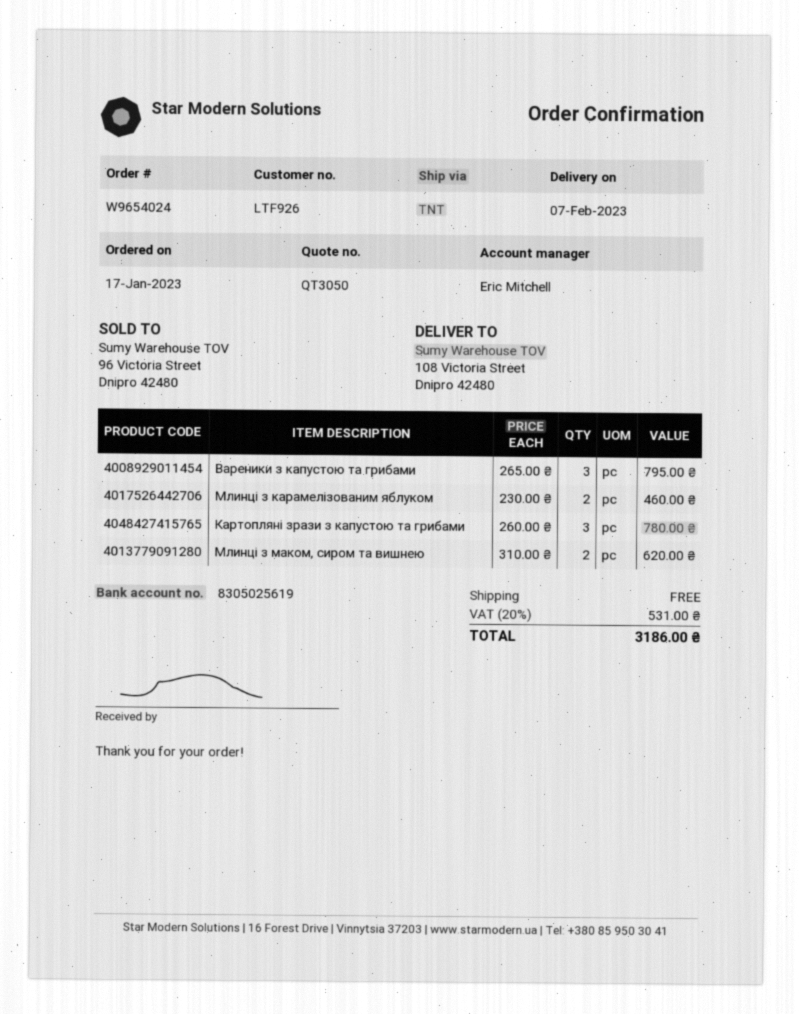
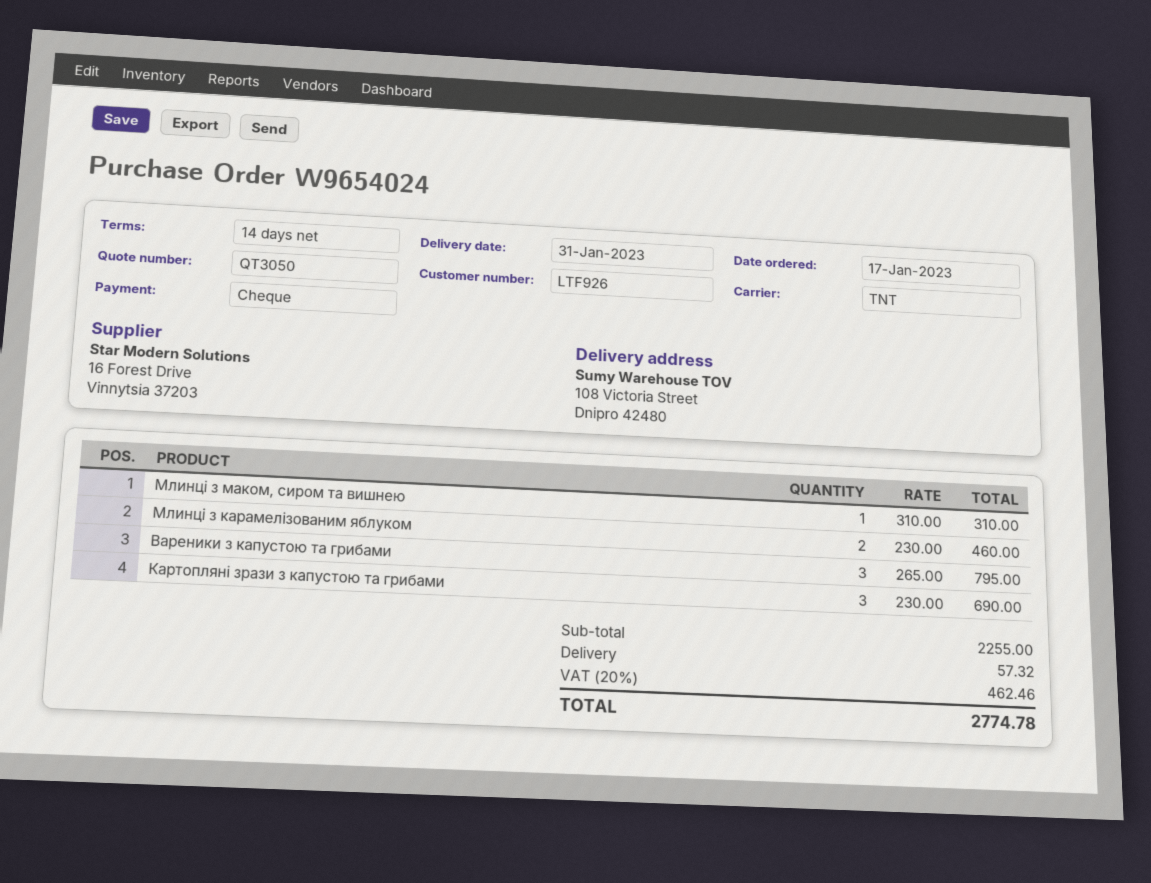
delivery date: 2023-02-07 -> 2023-01-31
Картопляні зрази з капустою та грибами: 3 x 260.00 = 780.00 -> 3 x 230.00 = 690.00
Млинці з маком, сиром та вишнею: 2 x 310.00 = 620.00 -> 1 x 310.00 = 310.00
shipping: 0.00 -> 57.32
tax: 20% = 531.00 -> 20% = 462.46
total: 3186.00 -> 2774.78

